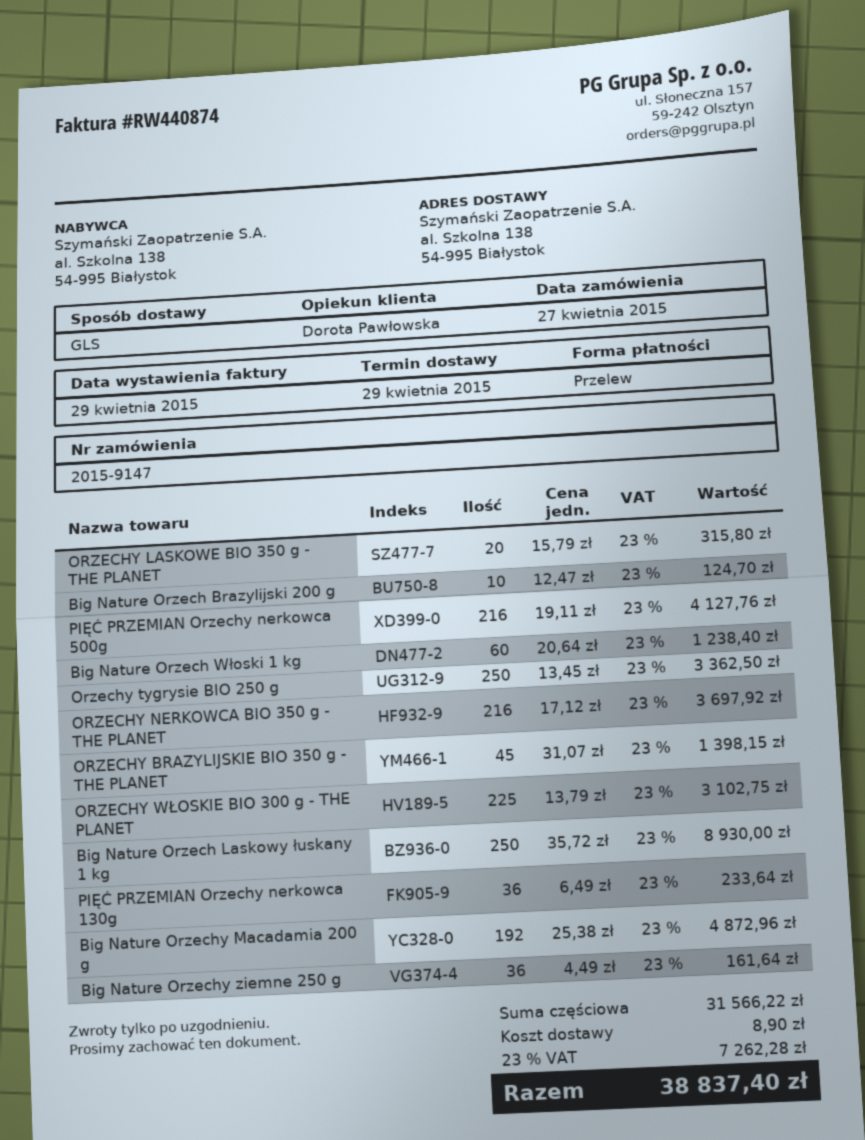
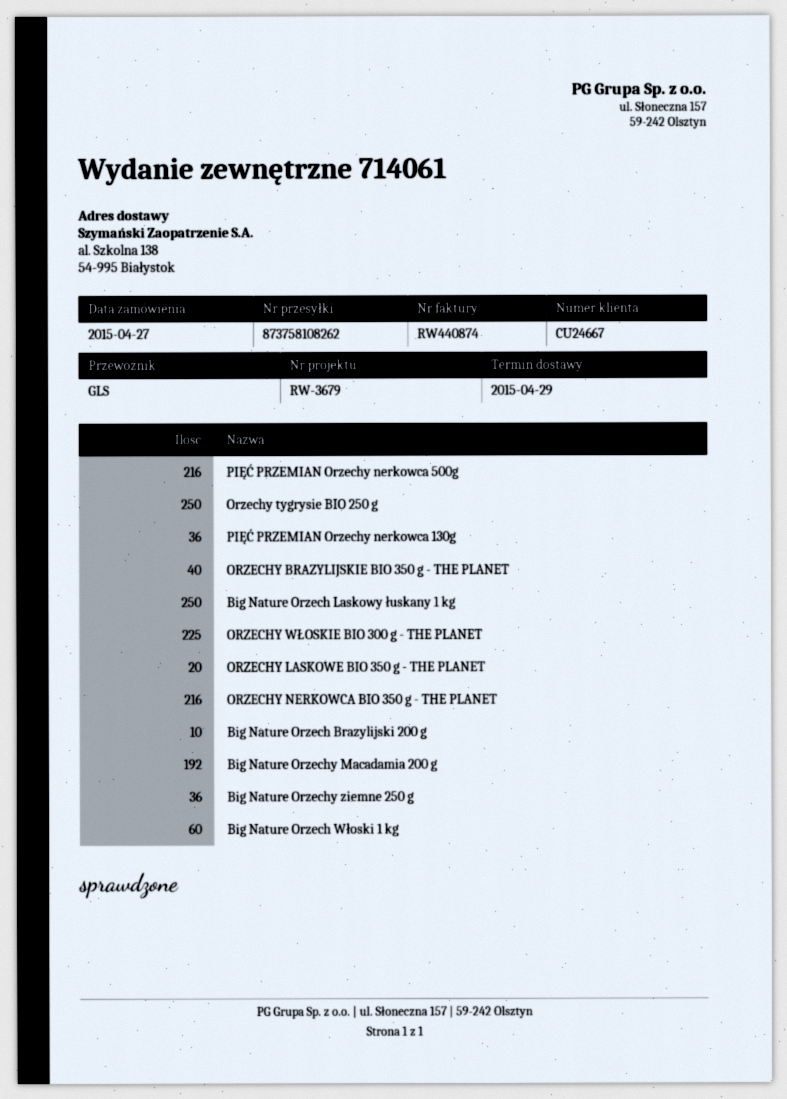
ORZECHY BRAZYLIJSKIE BIO 350 g - THE PLANET: 45 -> 40

